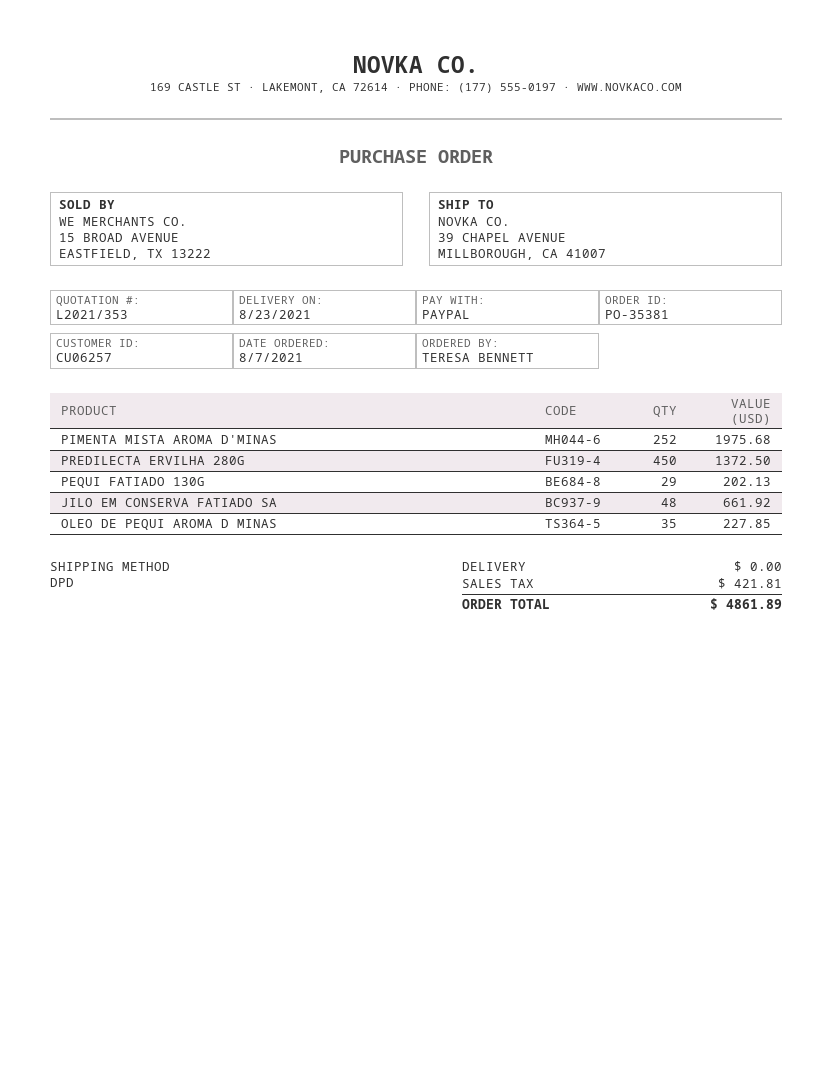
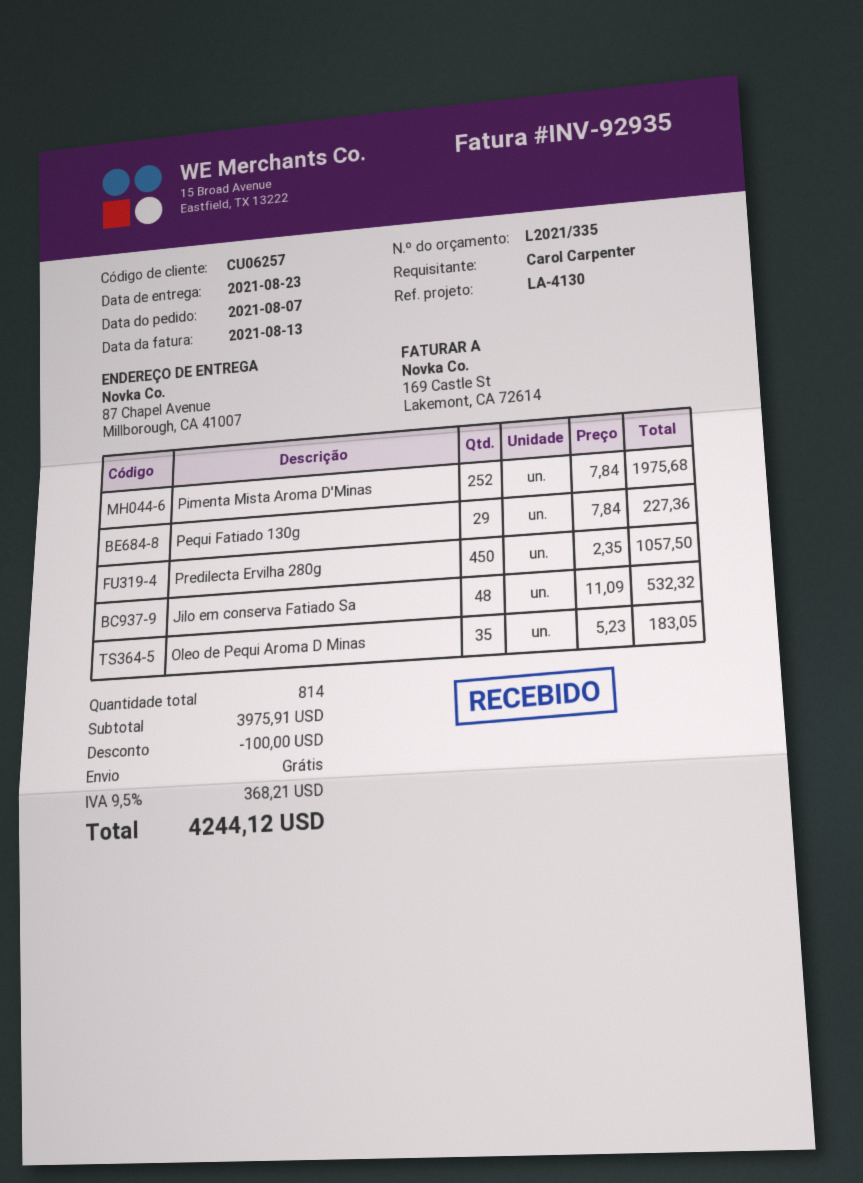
quote number: L2021/353 -> L2021/335
ordered by: TERESA BENNETT -> Carol Carpenter
ship to: 39 CHAPEL AVENUE, MILLBOROUGH, CA 41007 -> 87 Chapel Avenue, Millborough, CA 41007
PREDILECTA ERVILHA 280G: 450 for 1372.50 -> 450 for 1057.50
PEQUI FATIADO 130G: 29 for 202.13 -> 29 for 227.36
JILO EM CONSERVA FATIADO SA: 48 for 661.92 -> 48 for 532.32
OLEO DE PEQUI AROMA D MINAS: 35 for 227.85 -> 35 for 183.05
discount: none -> 100.00
tax: 421.81 -> 368.21
total: 4861.89 -> 4244.12

